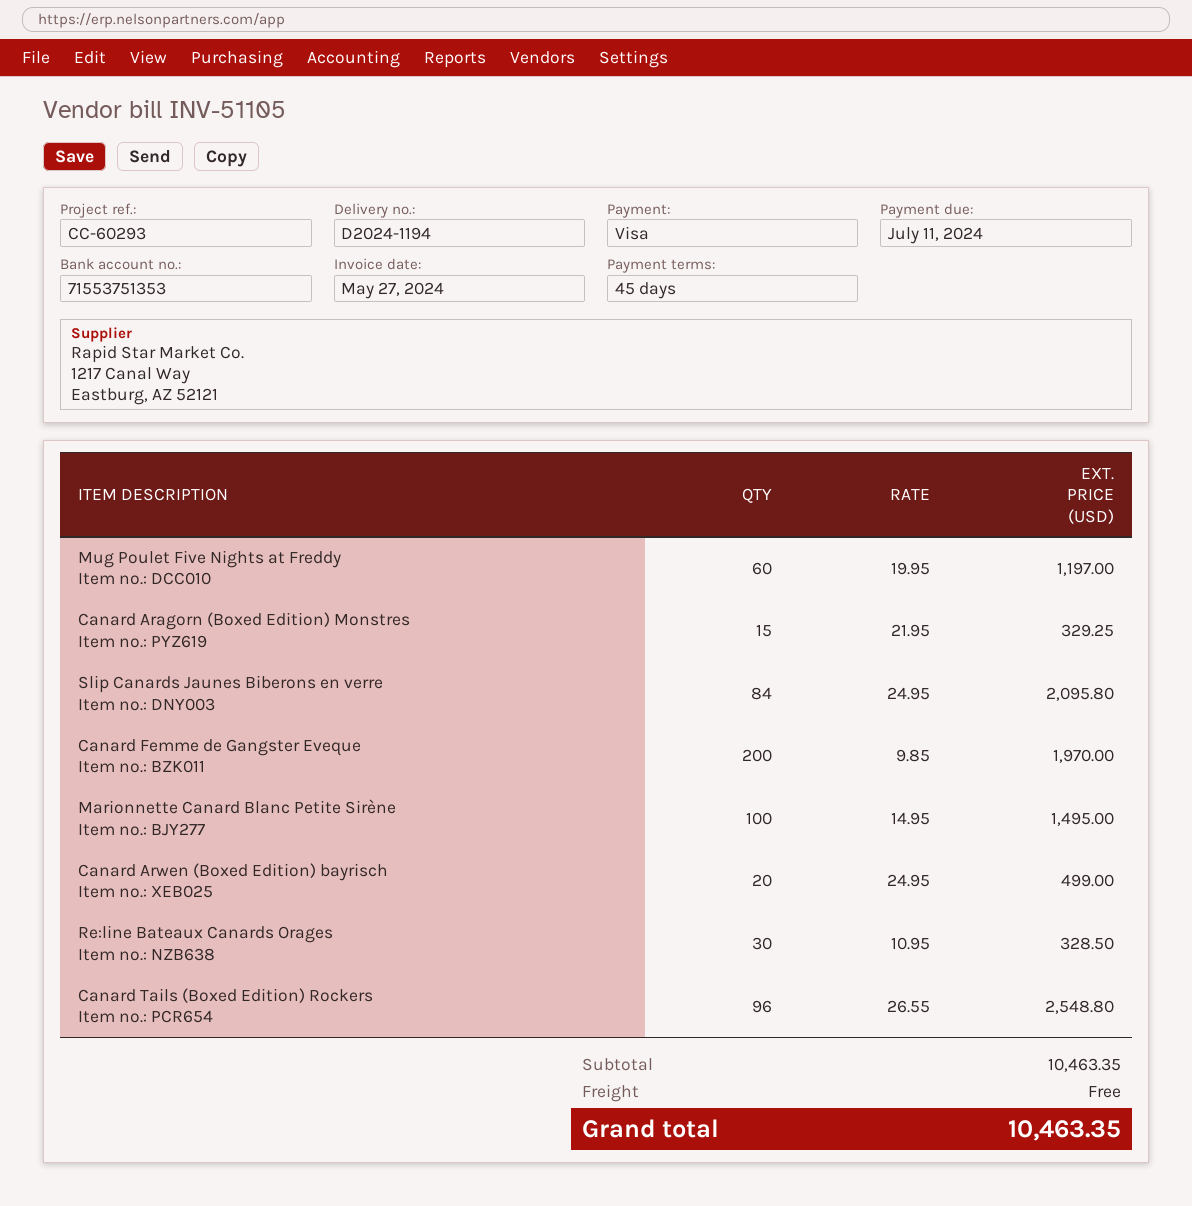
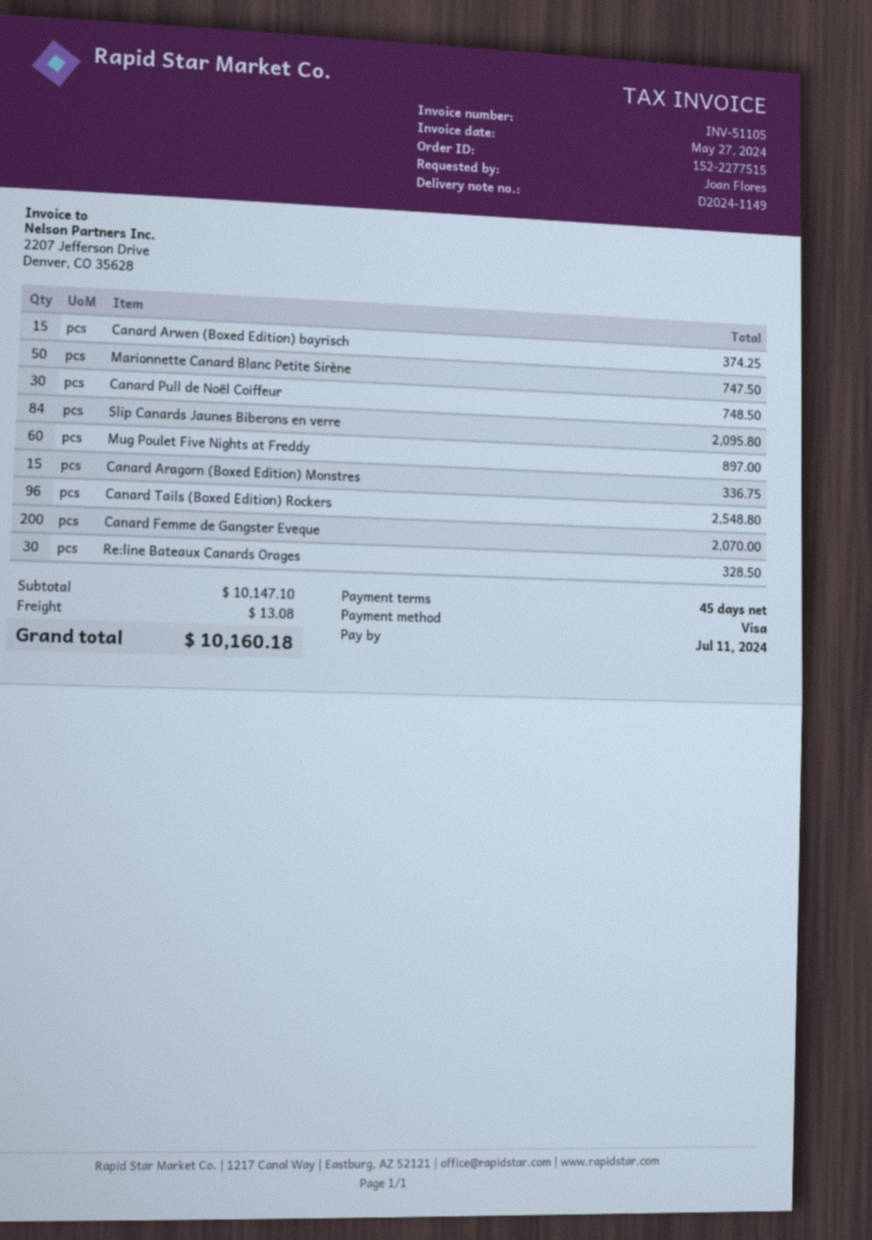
delivery note number: D2024-1194 -> D2024-1149
Mug Poulet Five Nights at Freddy: 60 for 1197.00 -> 60 for 897.00
Canard Aragorn (Boxed Edition) Monstres: 15 for 329.25 -> 15 for 336.75
Canard Femme de Gangster Eveque: 200 for 1970.00 -> 200 for 2070.00
Marionnette Canard Blanc Petite Sirène: 100 for 1495.00 -> 50 for 747.50
Canard Arwen (Boxed Edition) bayrisch: 20 for 499.00 -> 15 for 374.25
Canard Pull de Noël Coiffeur: none -> 30 for 748.50
subtotal: 10463.35 -> 10147.10
shipping: 0.00 -> 13.08
total: 10463.35 -> 10160.18

